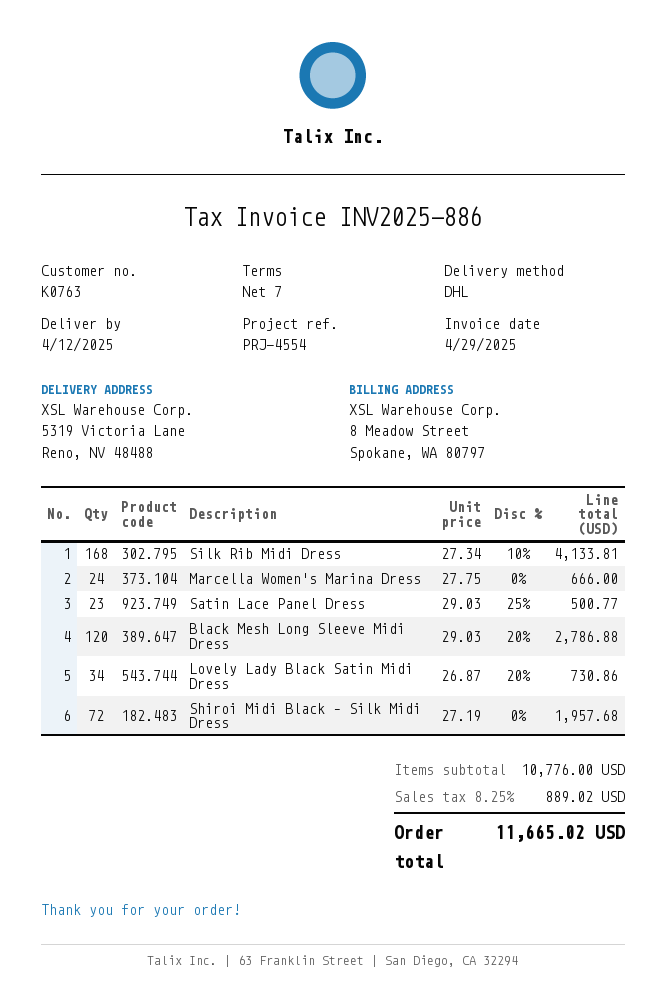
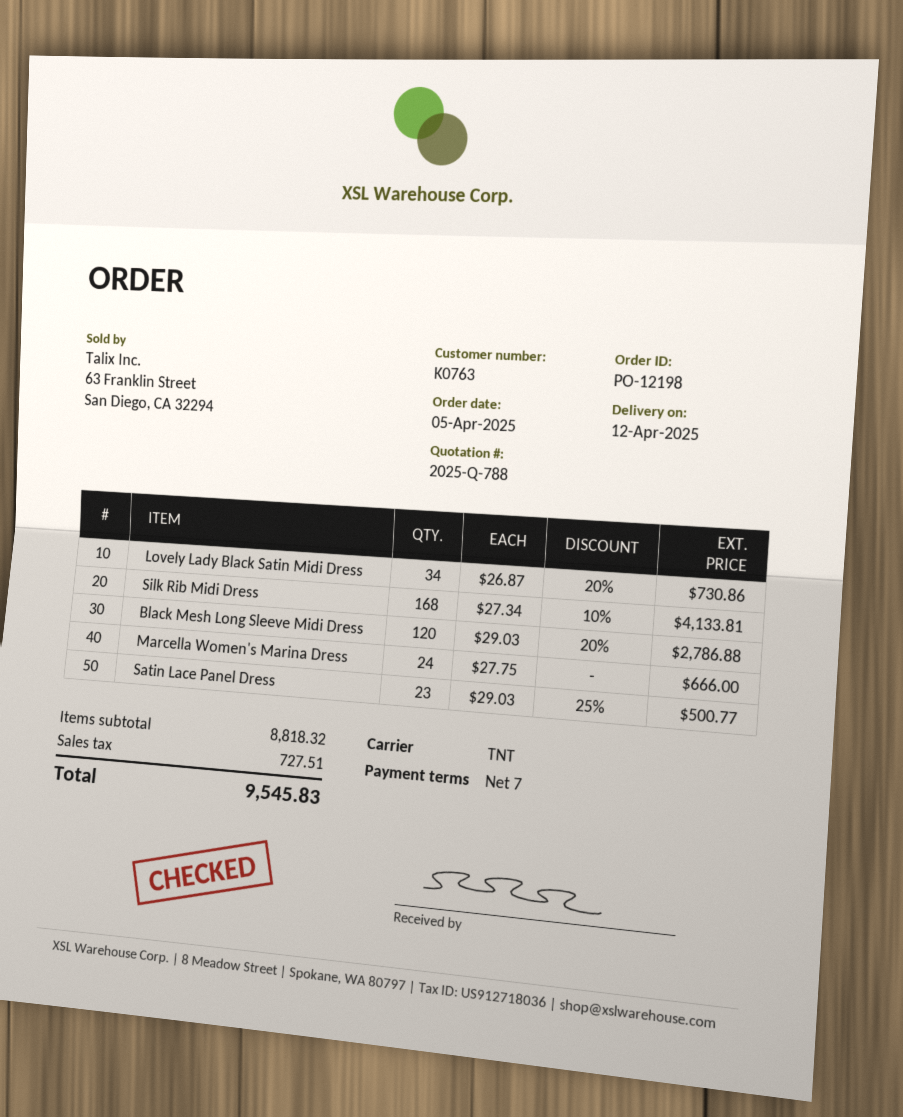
shipping method: DHL -> TNT
Shiroi Midi Black – Silk Midi Dress: 72 x 27.19 = 1957.68 -> none
subtotal: 10776.00 -> 8818.32
tax: 889.02 -> 727.51
total: 11665.02 -> 9545.83

